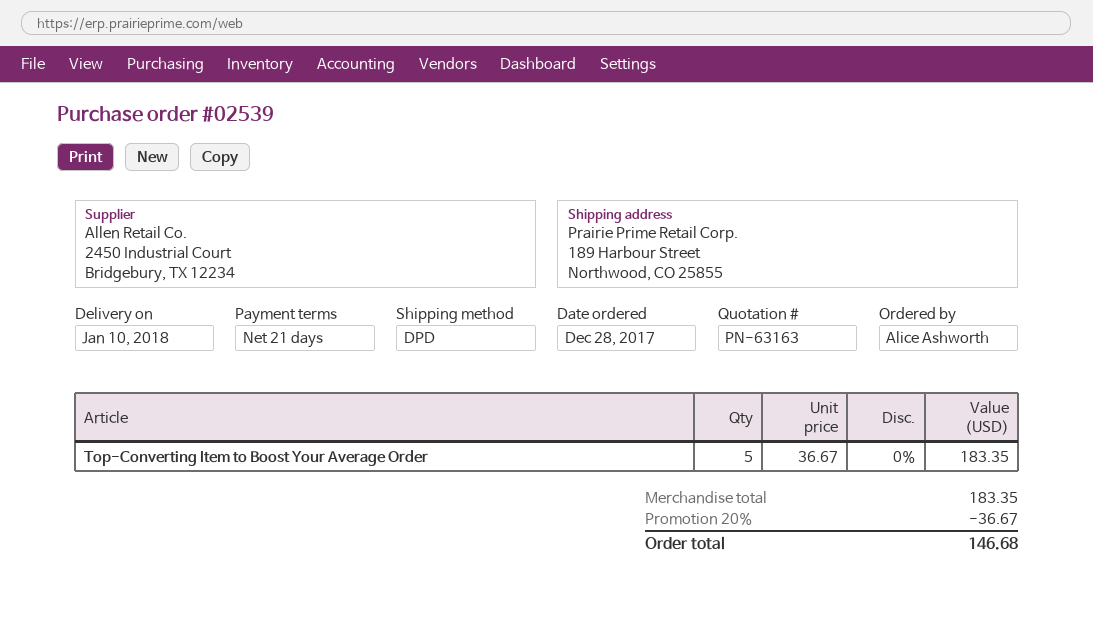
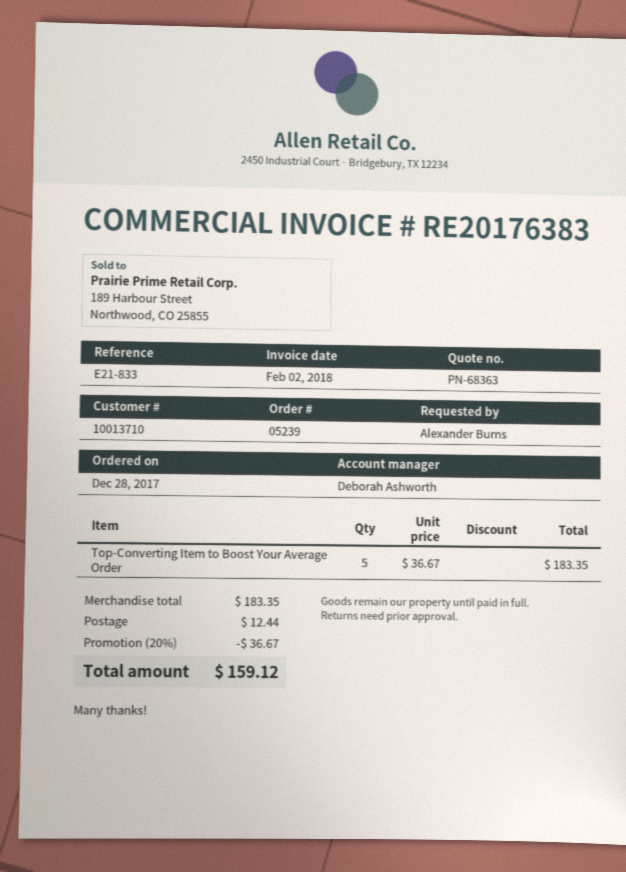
quote number: PN-63163 -> PN-68363
order number: 02539 -> 05239
ordered by: Alice Ashworth -> Alexander Burns
shipping: none -> 12.44
total: 146.68 -> 159.12

